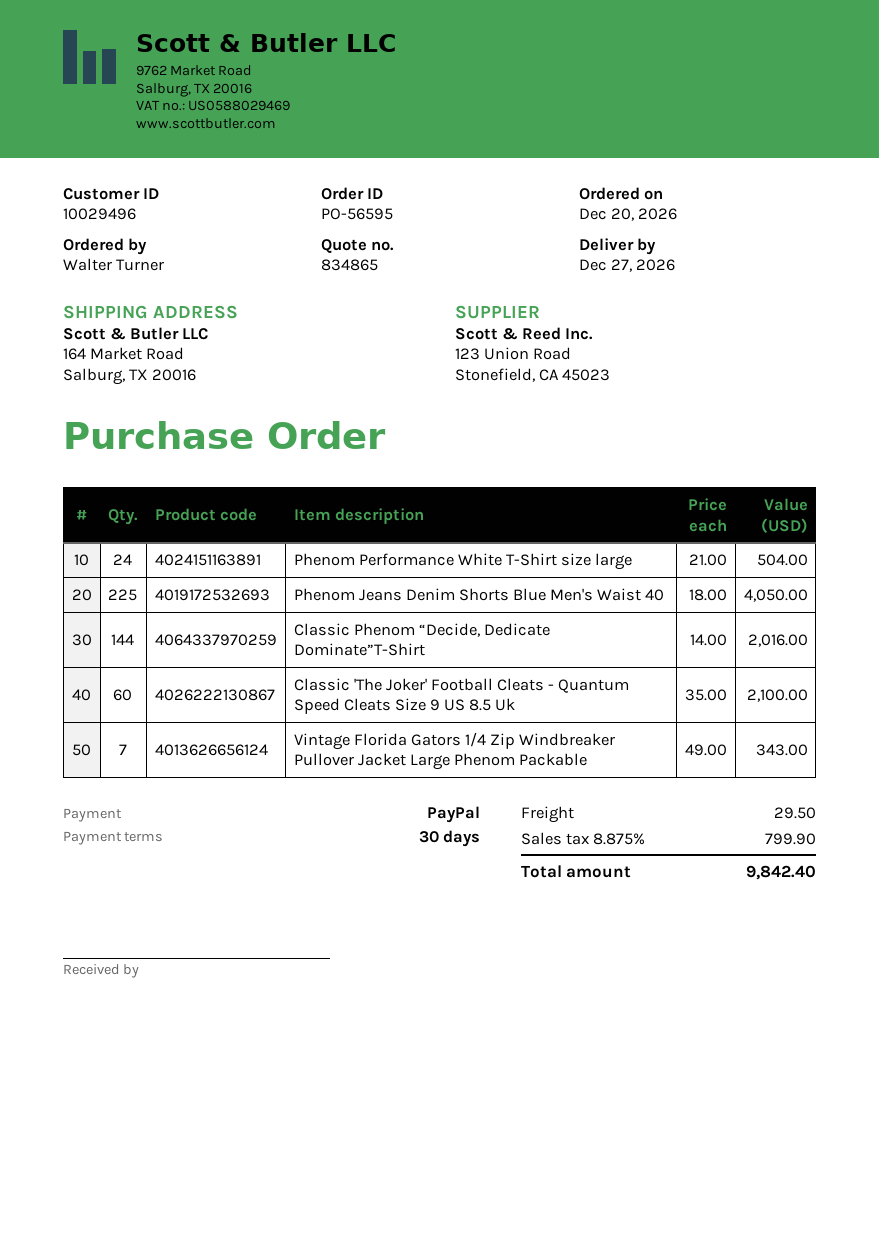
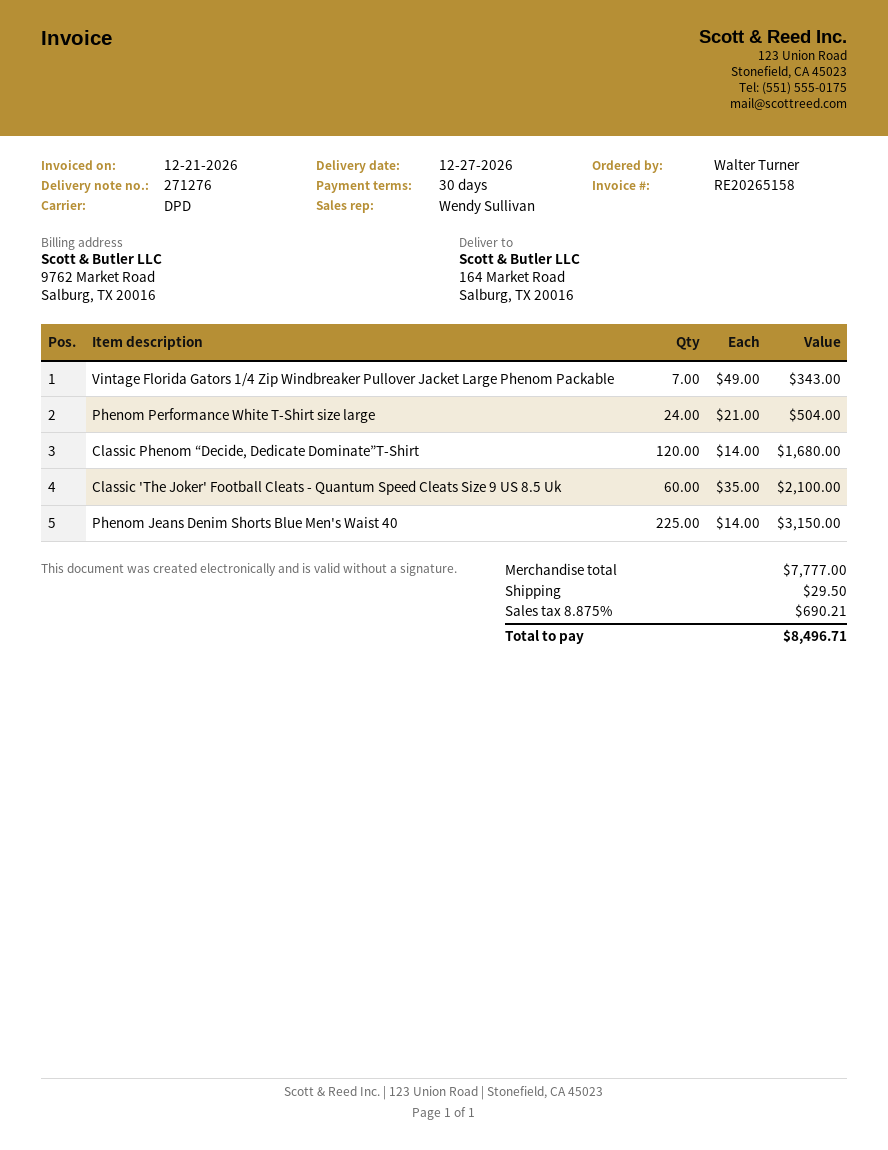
Phenom Jeans Denim Shorts Blue Men's Waist 40: 225 x 18.00 = 4050.00 -> 225 x 14.00 = 3150.00
Classic Phenom “Decide, Dedicate Dominate”T-Shirt: 144 x 14.00 = 2016.00 -> 120 x 14.00 = 1680.00
tax: 8.875% = 799.90 -> 8.875% = 690.21
total: 9842.40 -> 8496.71

